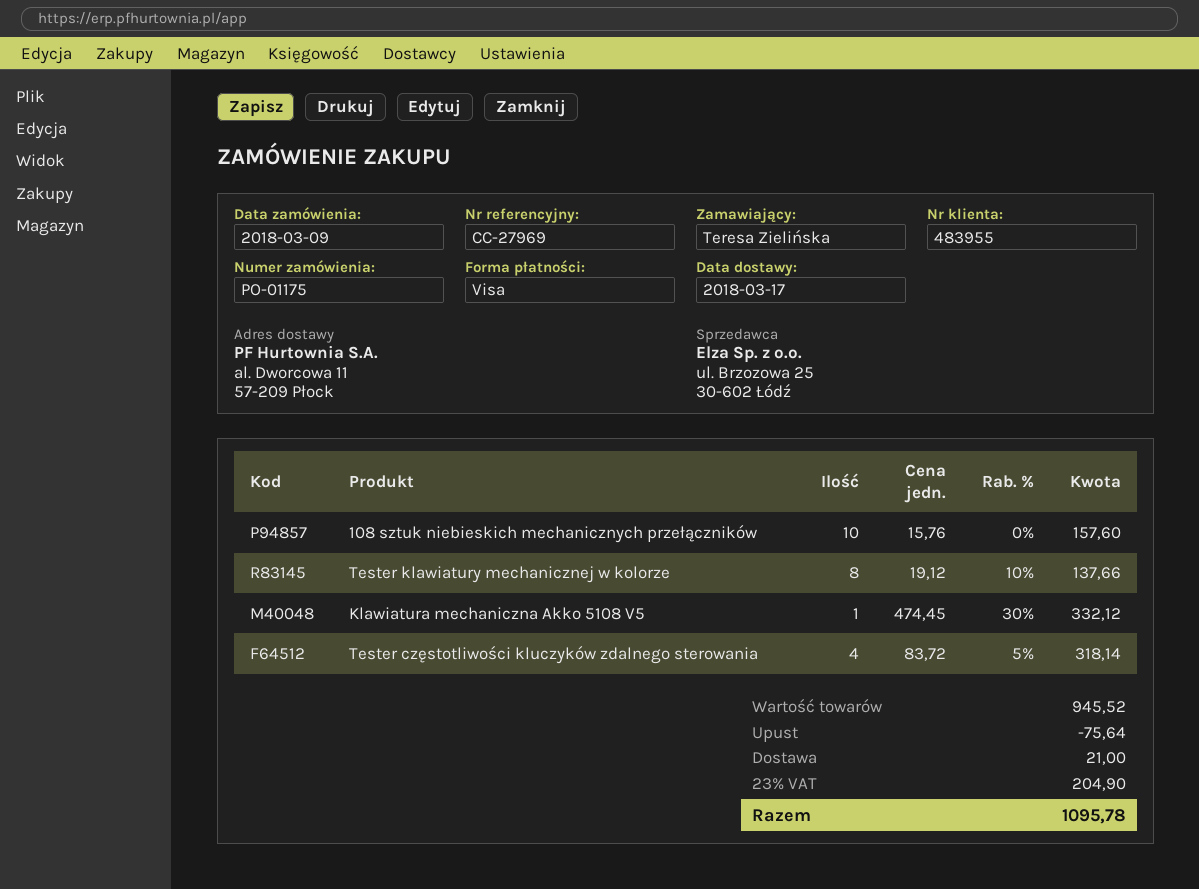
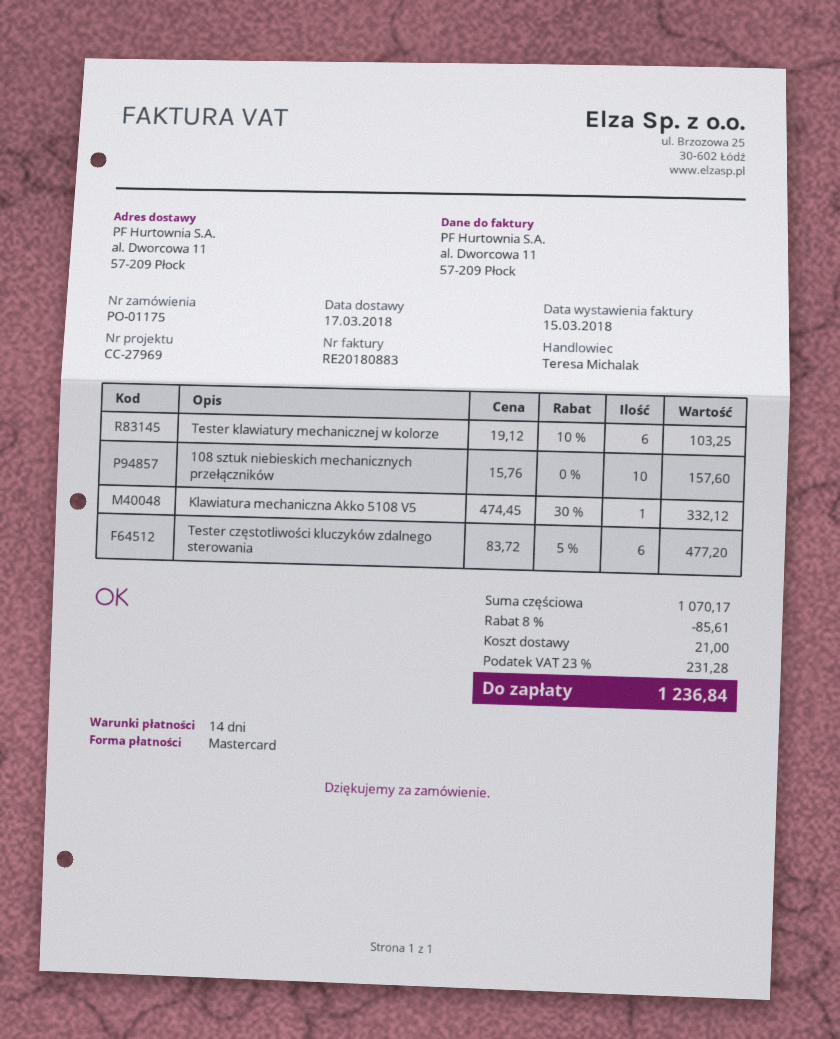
payment method: Visa -> Mastercard
Tester klawiatury mechanicznej w kolorze: 8 x 19.12 - 10% = 137.66 -> 6 x 19.12 - 10% = 103.25
Tester częstotliwości kluczyków zdalnego sterowania: 4 x 83.72 - 5% = 318.14 -> 6 x 83.72 - 5% = 477.20
subtotal: 945.52 -> 1070.17
discount: 75.64 -> 85.61
tax: 23% = 204.90 -> 23% = 231.28
total: 1095.78 -> 1236.84

